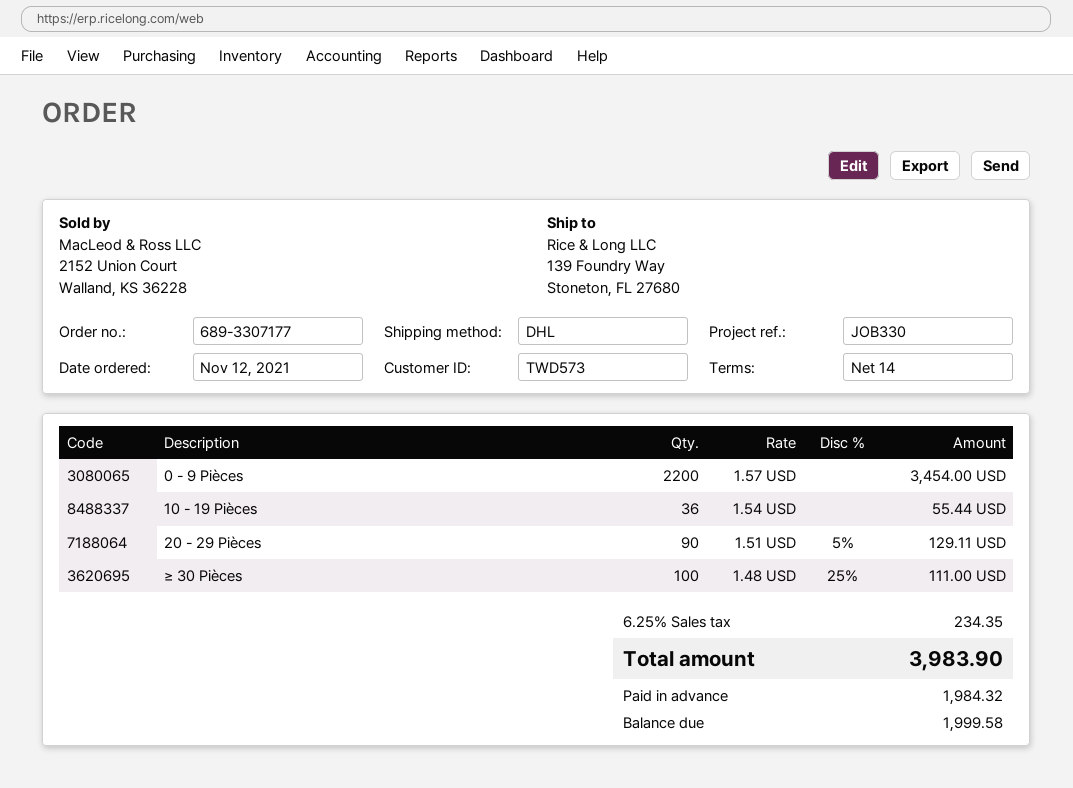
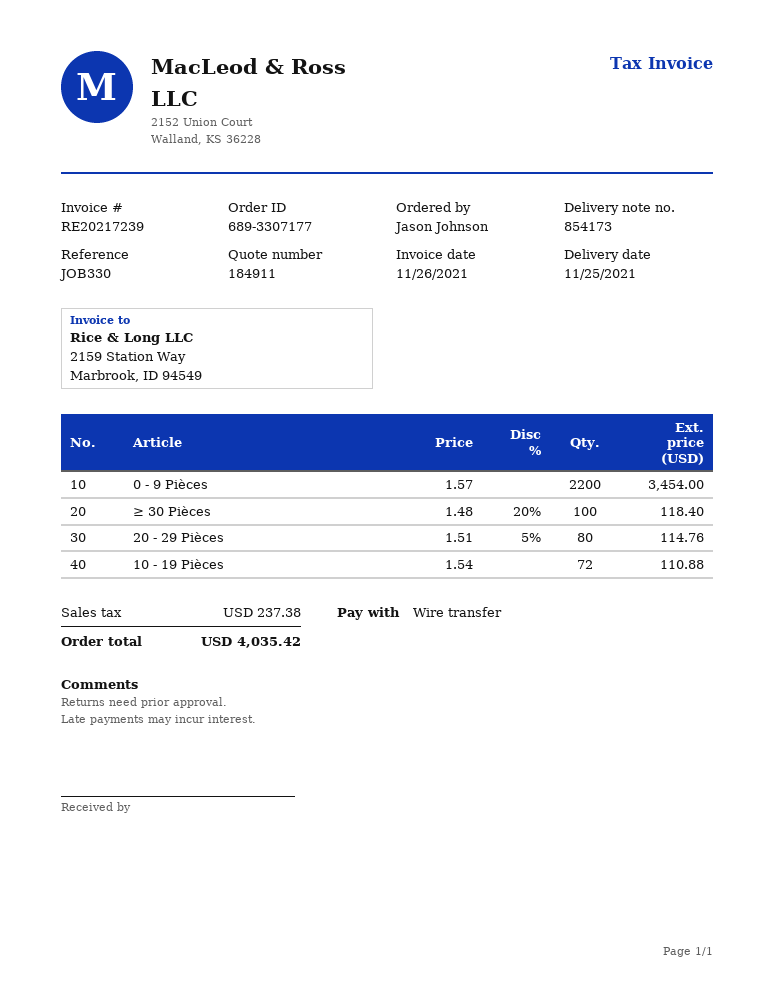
10 - 19 Pièces: 36 x 1.54 = 55.44 -> 72 x 1.54 = 110.88
20 - 29 Pièces: 90 x 1.51 - 5% = 129.11 -> 80 x 1.51 - 5% = 114.76
≥ 30 Pièces: 100 x 1.48 - 25% = 111.00 -> 100 x 1.48 - 20% = 118.40
tax: 234.35 -> 237.38
total: 3983.90 -> 4035.42

